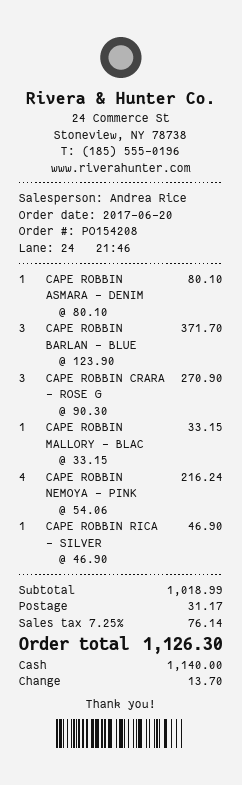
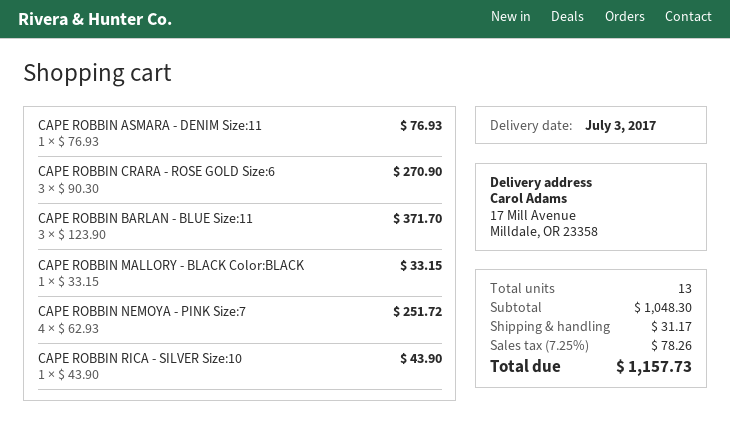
CAPE ROBBIN ASMARA - DENIM: 1 x 80.10 = 80.10 -> 1 x 76.93 = 76.93
CAPE ROBBIN NEMOYA - PINK: 4 x 54.06 = 216.24 -> 4 x 62.93 = 251.72
CAPE ROBBIN RICA - SILVER: 1 x 46.90 = 46.90 -> 1 x 43.90 = 43.90
subtotal: 1018.99 -> 1048.30
tax: 7.25% = 76.14 -> 7.25% = 78.26
total: 1126.30 -> 1157.73

